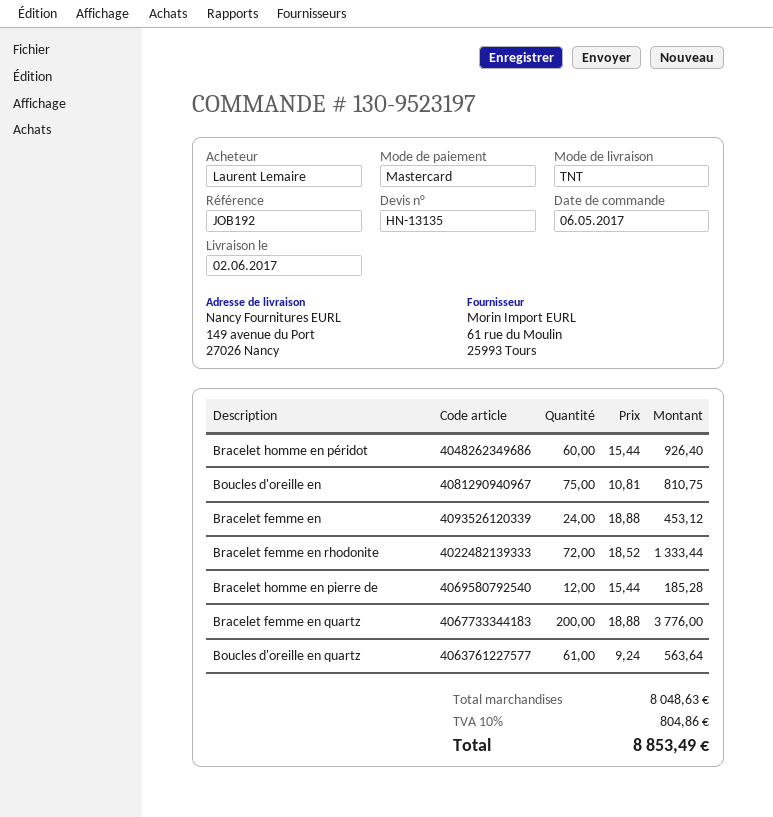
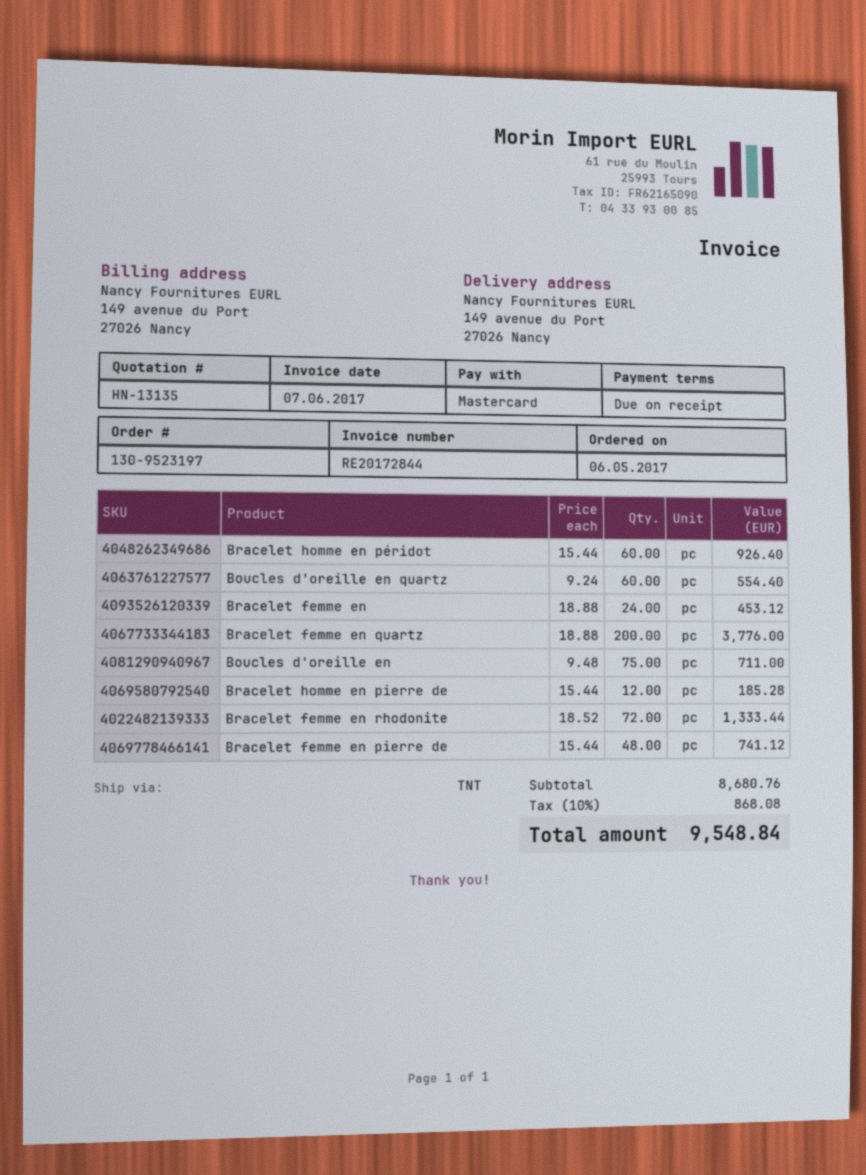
Boucles d'oreille en: 75 x 10.81 = 810.75 -> 75 x 9.48 = 711.00
Boucles d'oreille en quartz: 61 x 9.24 = 563.64 -> 60 x 9.24 = 554.40
Bracelet femme en pierre de: none -> 48 x 15.44 = 741.12
subtotal: 8048.63 -> 8680.76
tax: 10% = 804.86 -> 10% = 868.08
total: 8853.49 -> 9548.84

